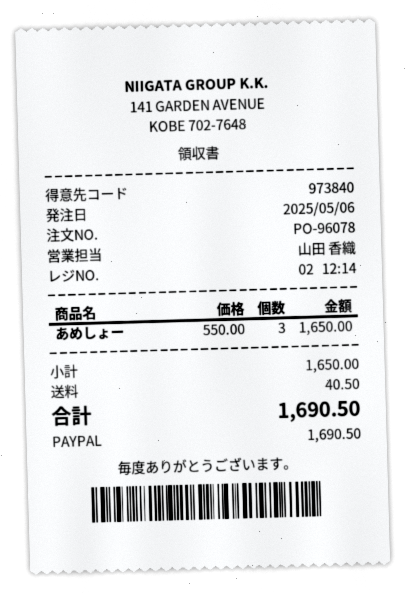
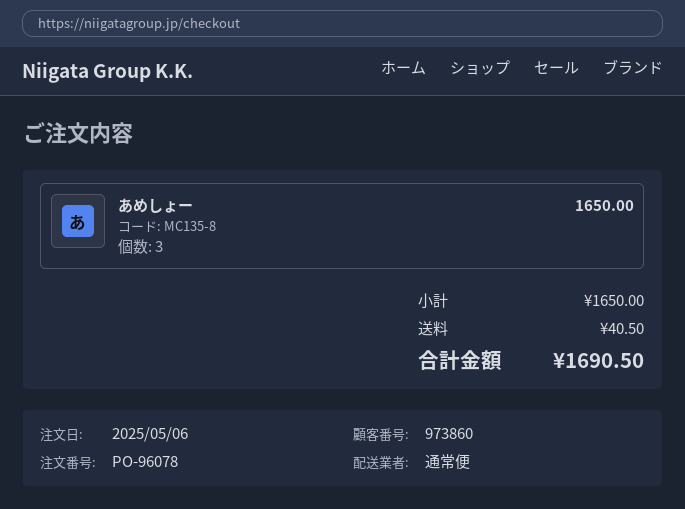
customer number: 973840 -> 973860

